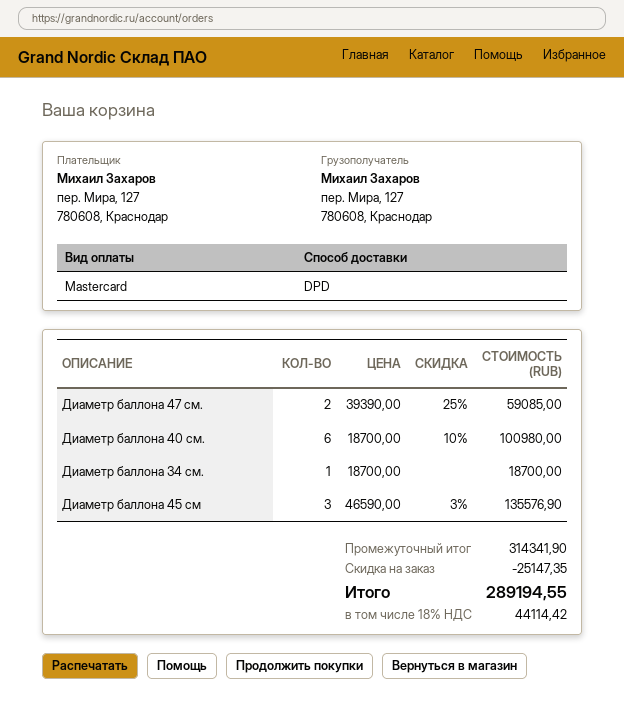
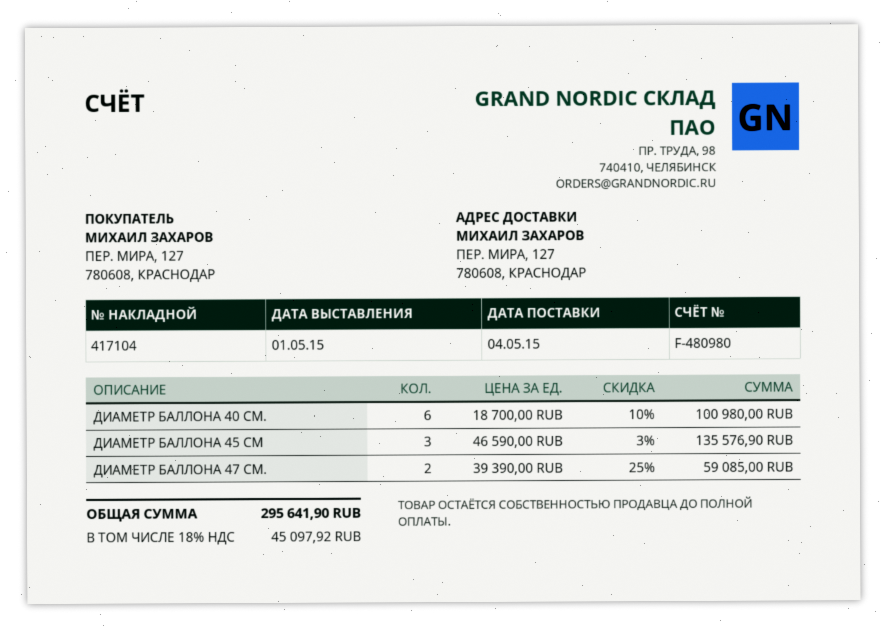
Диаметр баллона 34 см.: 1 x 18700.00 = 18700.00 -> none
discount: 25147.35 -> none
tax: 18% = 44114.42 -> 18% = 45097.92
total: 289194.55 -> 295641.90

